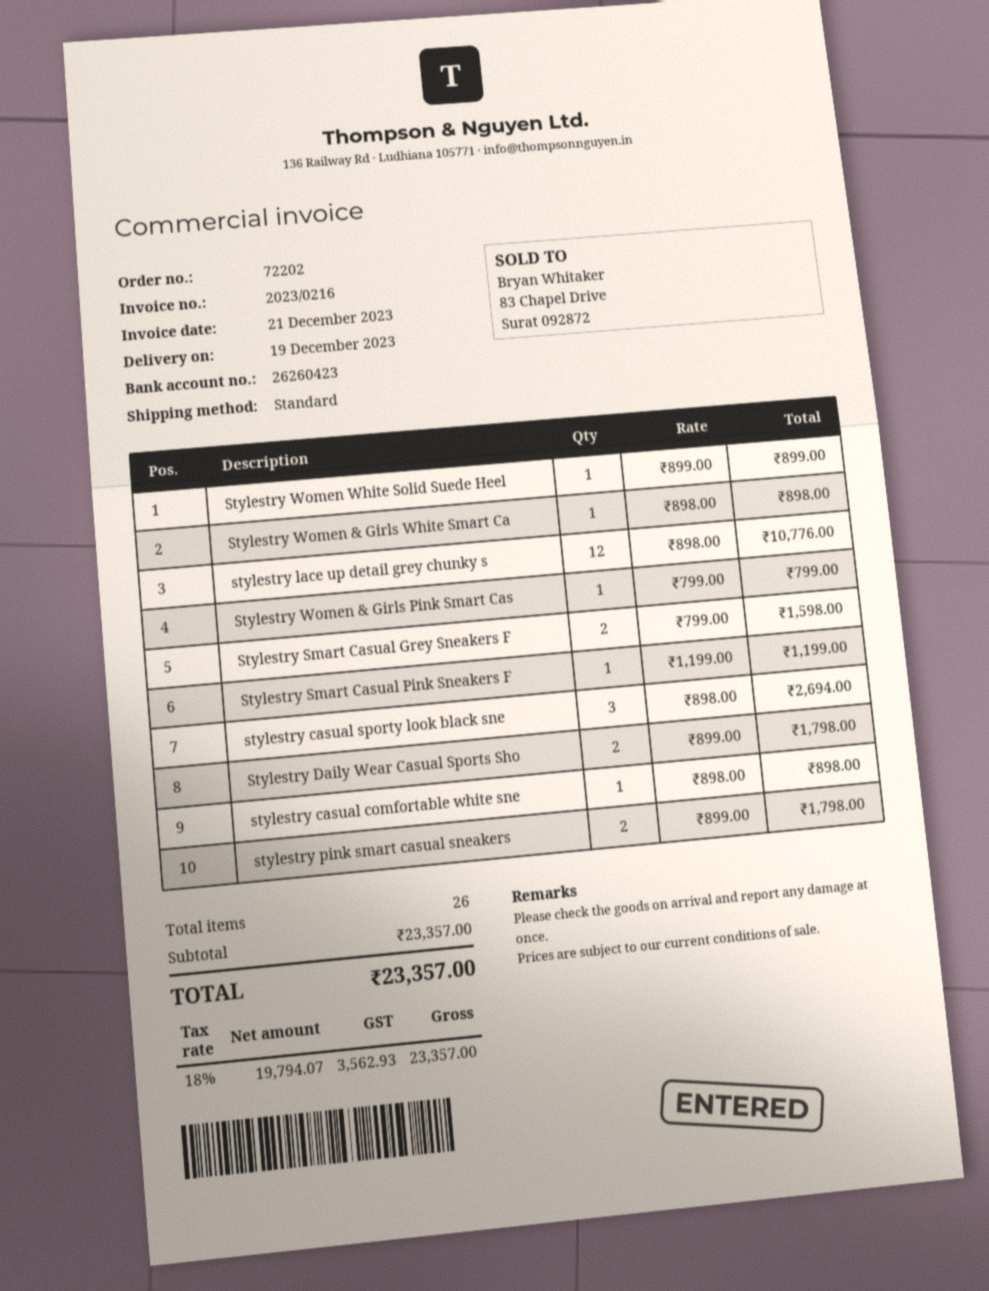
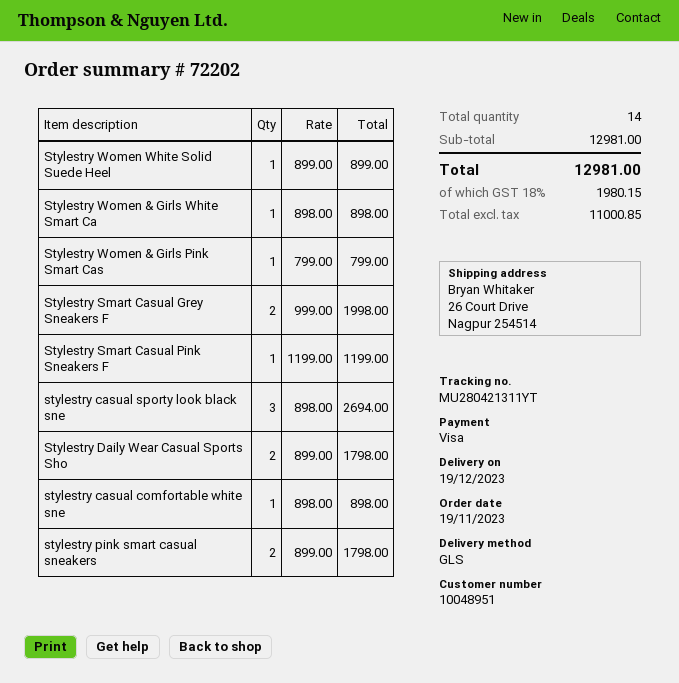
shipping method: standard -> GLS
stylestry lace up detail grey chunky s: 12 x 898.00 = 10776.00 -> none
Stylestry Smart Casual Grey Sneakers F: 2 x 799.00 = 1598.00 -> 2 x 999.00 = 1998.00
total quantity: 26 -> 14
subtotal: 23357.00 -> 12981.00
net: 19794.07 -> 11000.85
tax: 18% = 3562.93 -> 18% = 1980.15
total: 23357.00 -> 12981.00

